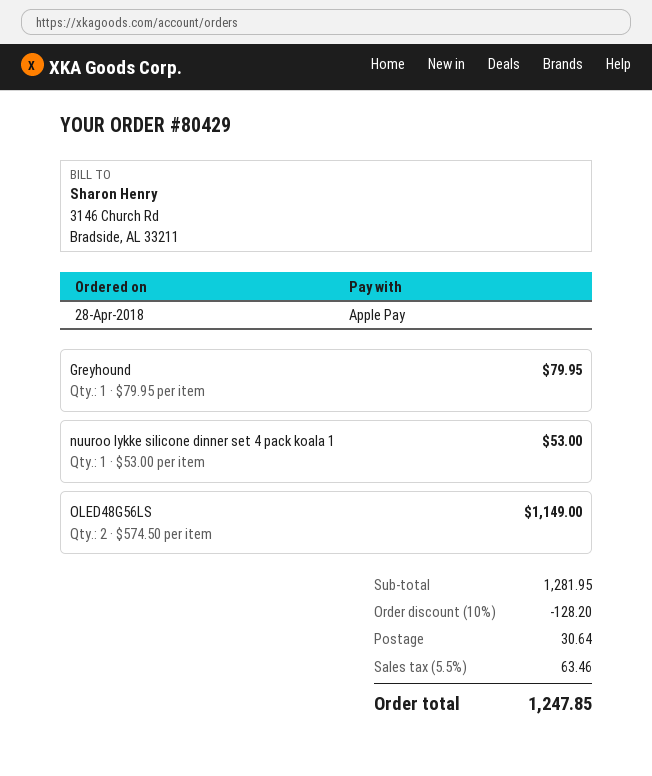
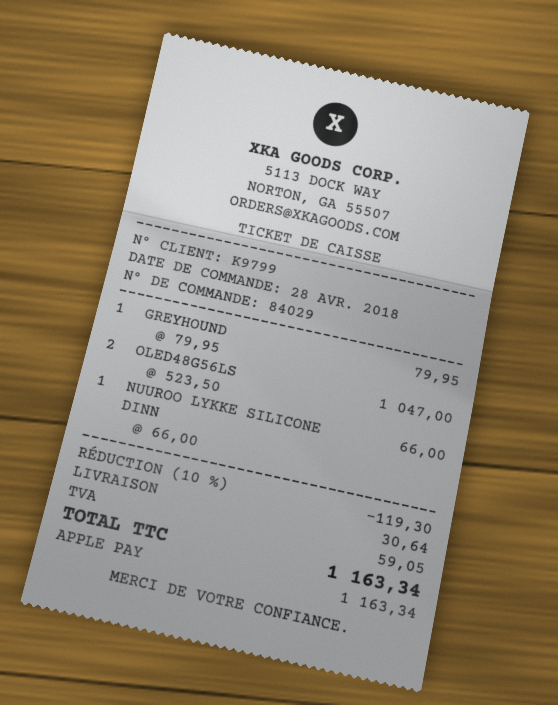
order number: 80429 -> 84029
nuuroo lykke silicone dinner set 4 pack koala 1: 1 x 53.00 = 53.00 -> 1 x 66.00 = 66.00
OLED48G56LS: 2 x 574.50 = 1149.00 -> 2 x 523.50 = 1047.00
discount: 10% = 128.20 -> 10% = 119.30
tax: 63.46 -> 59.05
total: 1247.85 -> 1163.34

